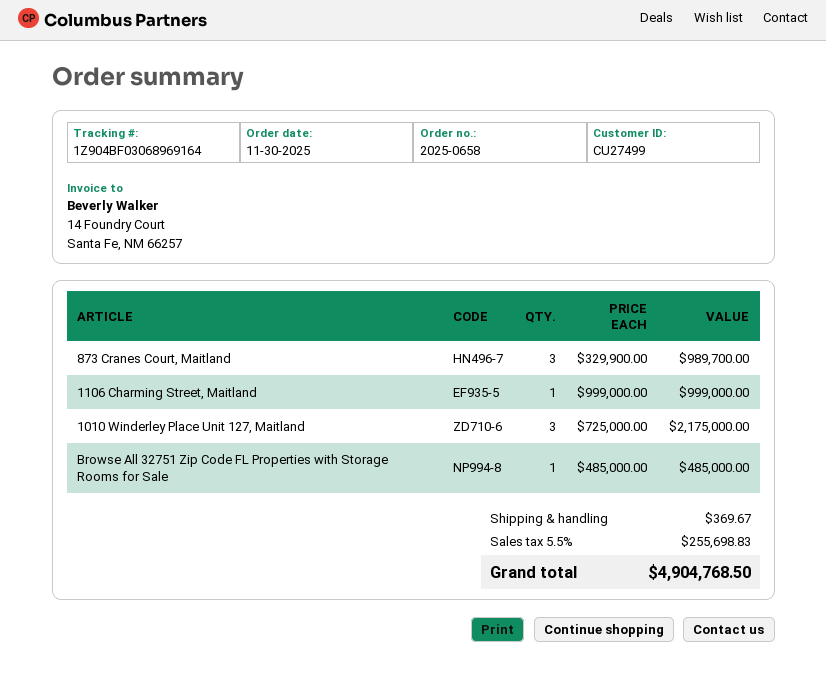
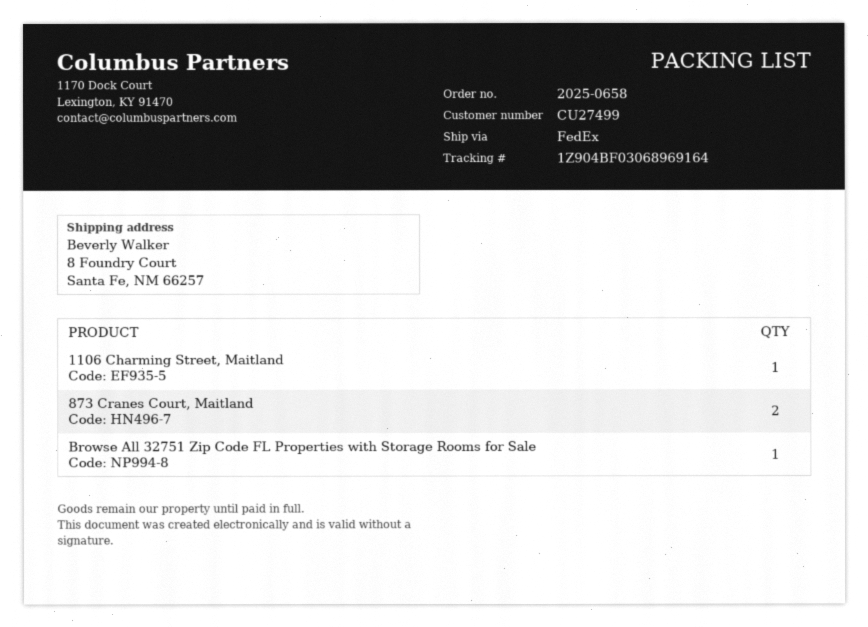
873 Cranes Court, Maitland: 3 -> 2
1010 Winderley Place Unit 127, Maitland: 3 -> none

